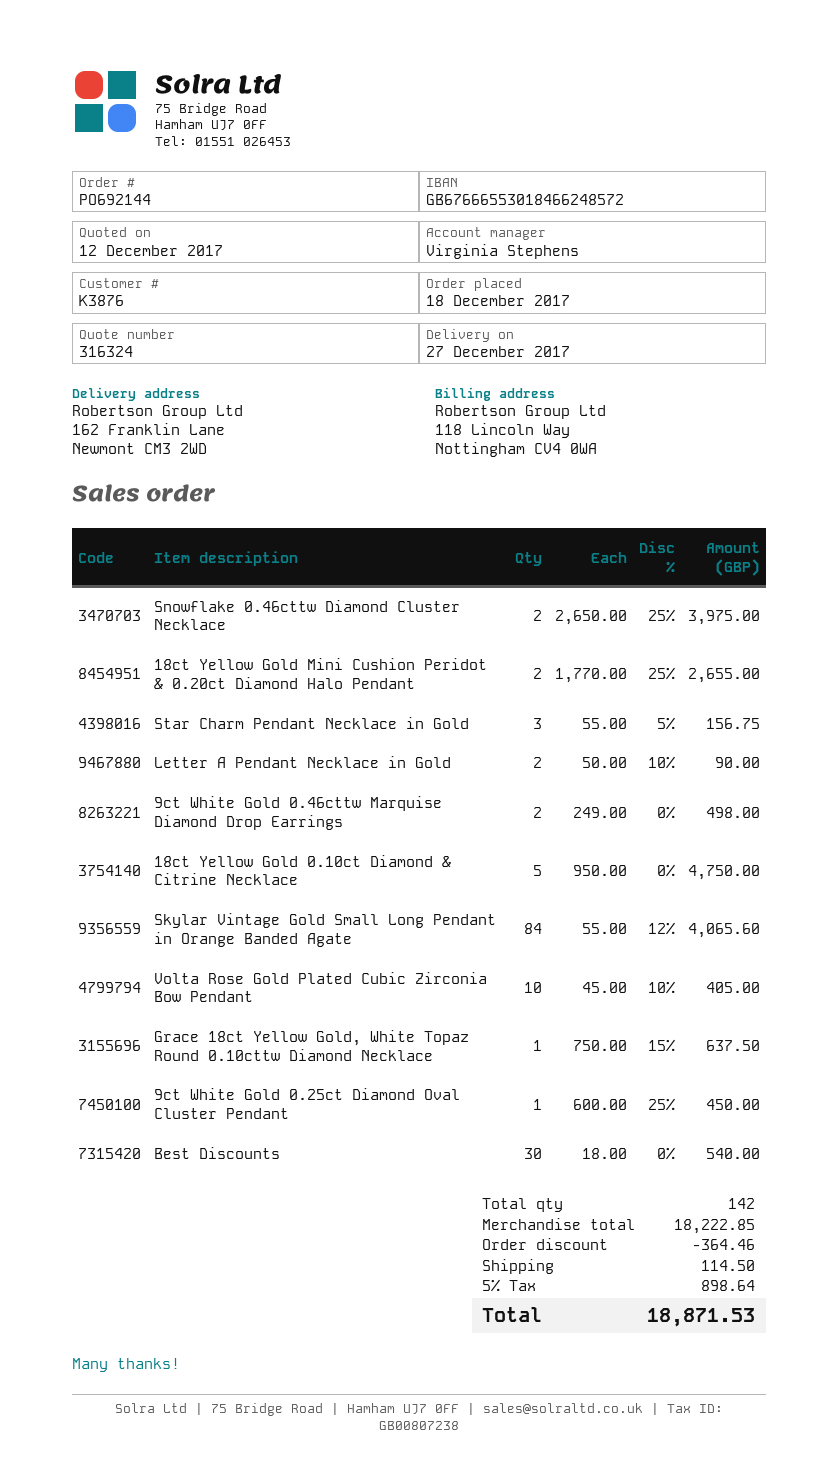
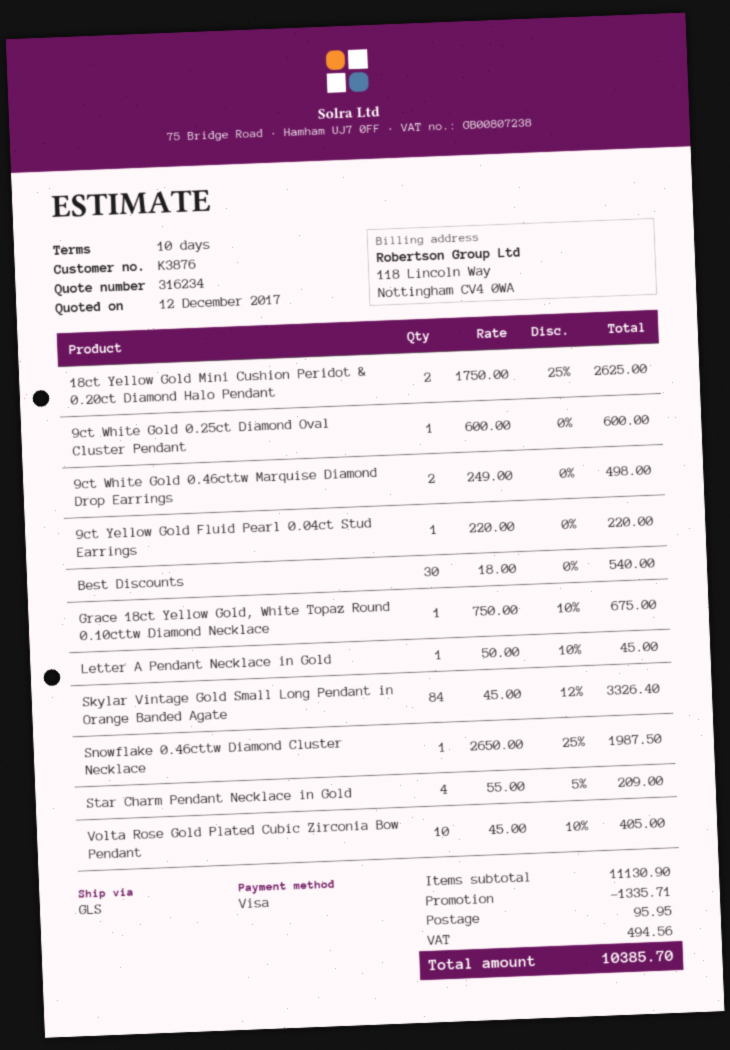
quote number: 316324 -> 316234
Snowflake 0.46cttw Diamond Cluster Necklace: 2 x 2650.00 - 25% = 3975.00 -> 1 x 2650.00 - 25% = 1987.50
18ct Yellow Gold Mini Cushion Peridot & 0.20ct Diamond Halo Pendant: 2 x 1770.00 - 25% = 2655.00 -> 2 x 1750.00 - 25% = 2625.00
Star Charm Pendant Necklace in Gold: 3 x 55.00 - 5% = 156.75 -> 4 x 55.00 - 5% = 209.00
Letter A Pendant Necklace in Gold: 2 x 50.00 - 10% = 90.00 -> 1 x 50.00 - 10% = 45.00
18ct Yellow Gold 0.10ct Diamond & Citrine Necklace: 5 x 950.00 = 4750.00 -> none
Skylar Vintage Gold Small Long Pendant in Orange Banded Agate: 84 x 55.00 - 12% = 4065.60 -> 84 x 45.00 - 12% = 3326.40
Grace 18ct Yellow Gold, White Topaz Round 0.10cttw Diamond Necklace: 1 x 750.00 - 15% = 637.50 -> 1 x 750.00 - 10% = 675.00
9ct White Gold 0.25ct Diamond Oval Cluster Pendant: 1 x 600.00 - 25% = 450.00 -> 1 x 600.00 = 600.00
9ct Yellow Gold Fluid Pearl 0.04ct Stud Earrings: none -> 1 x 220.00 = 220.00
subtotal: 18222.85 -> 11130.90
discount: 364.46 -> 1335.71
shipping: 114.50 -> 95.95
tax: 898.64 -> 494.56
total: 18871.53 -> 10385.70

